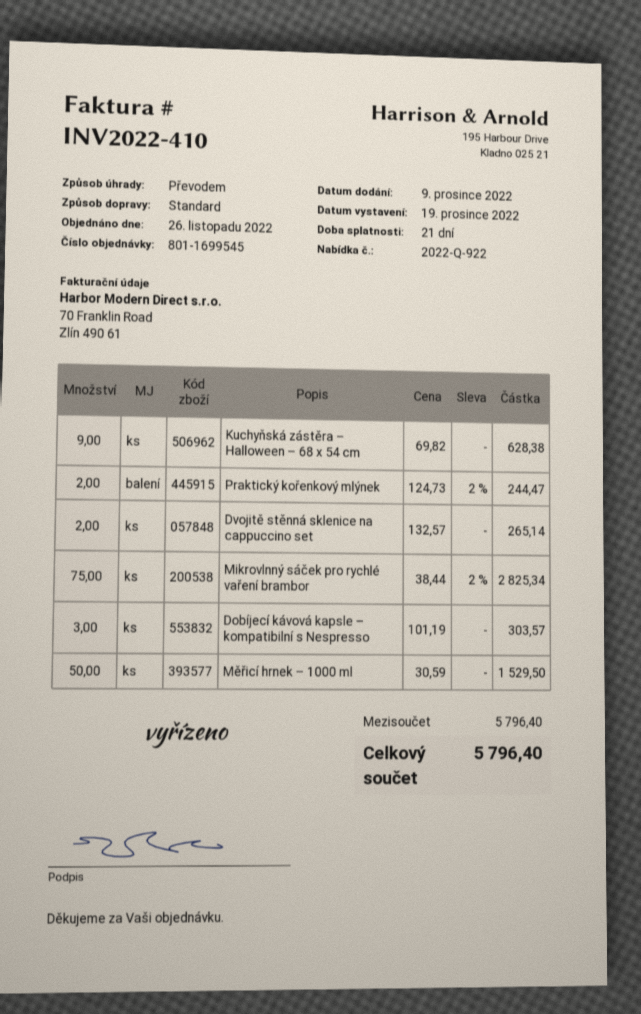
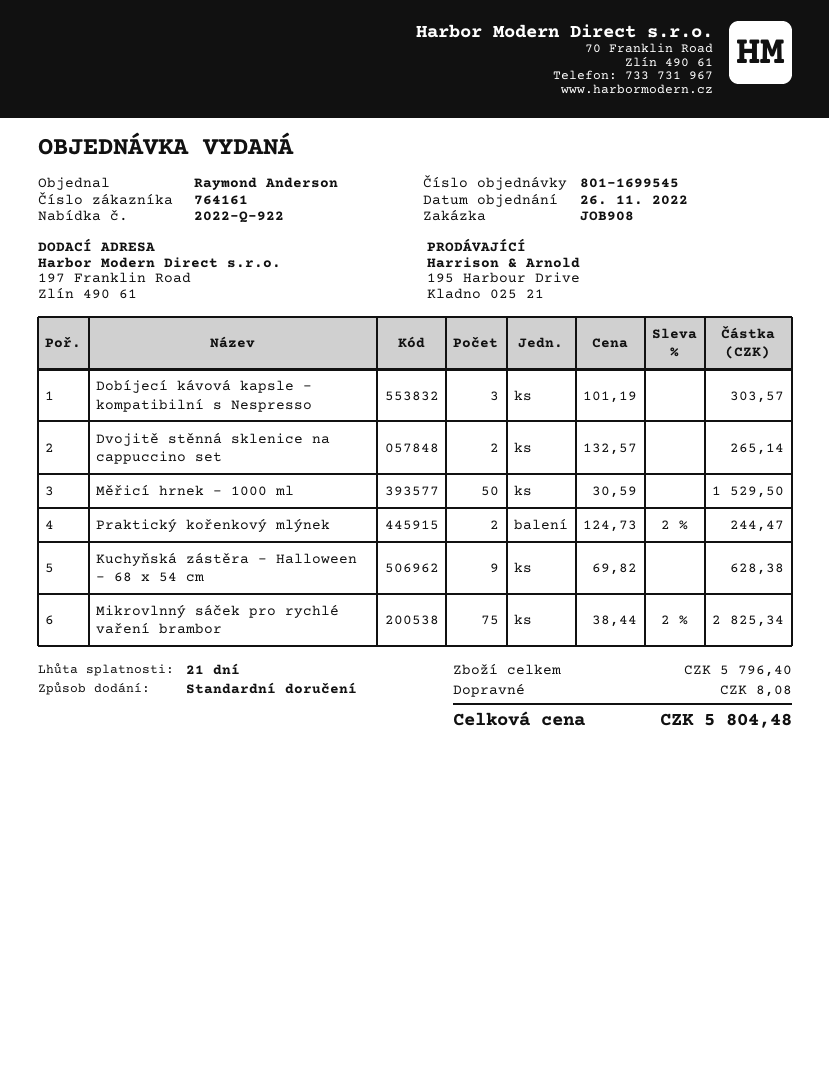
shipping: none -> 8.08
total: 5796.40 -> 5804.48

